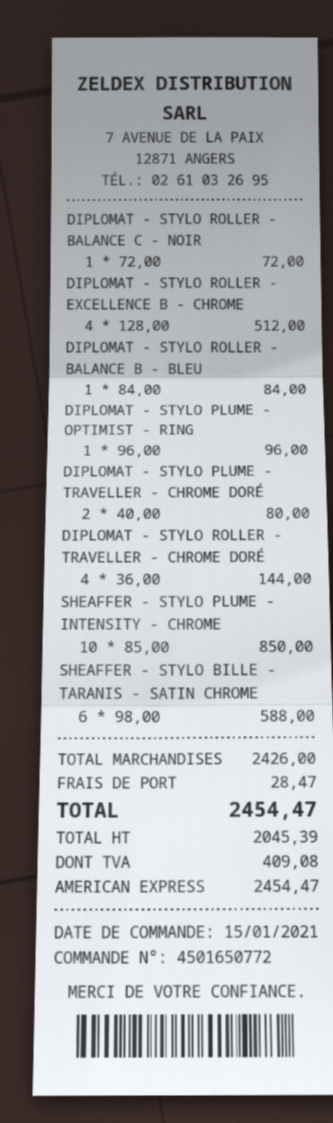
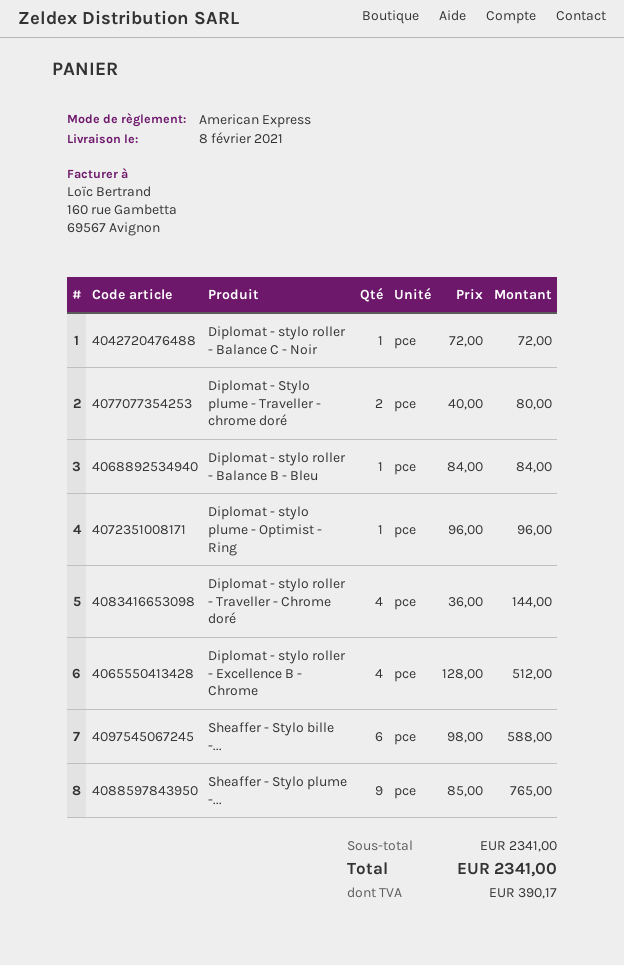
SHEAFFER - STYLO PLUME - INTENSITY - CHROME: 10 x 85.00 = 850.00 -> 9 x 85.00 = 765.00
subtotal: 2426.00 -> 2341.00
shipping: 28.47 -> none
tax: 409.08 -> 390.17
total: 2454.47 -> 2341.00

